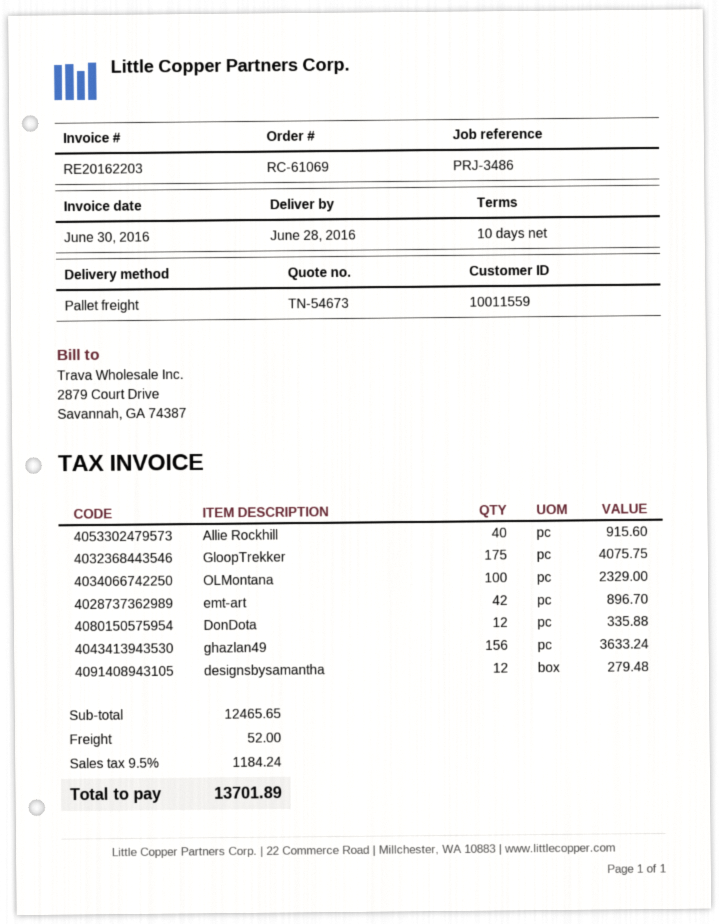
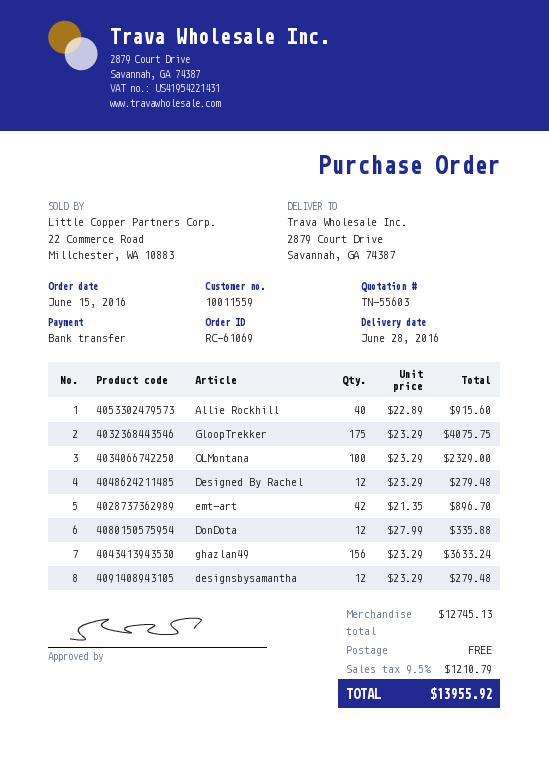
quote number: TN-54673 -> TN-55603
Designed By Rachel: none -> 12 for 279.48
subtotal: 12465.65 -> 12745.13
shipping: 52.00 -> 0.00
tax: 9.5% = 1184.24 -> 9.5% = 1210.79
total: 13701.89 -> 13955.92

